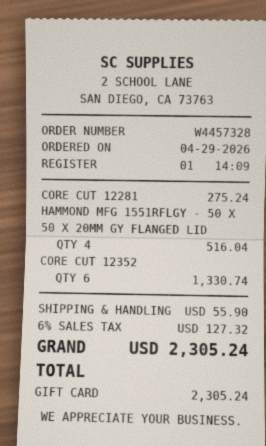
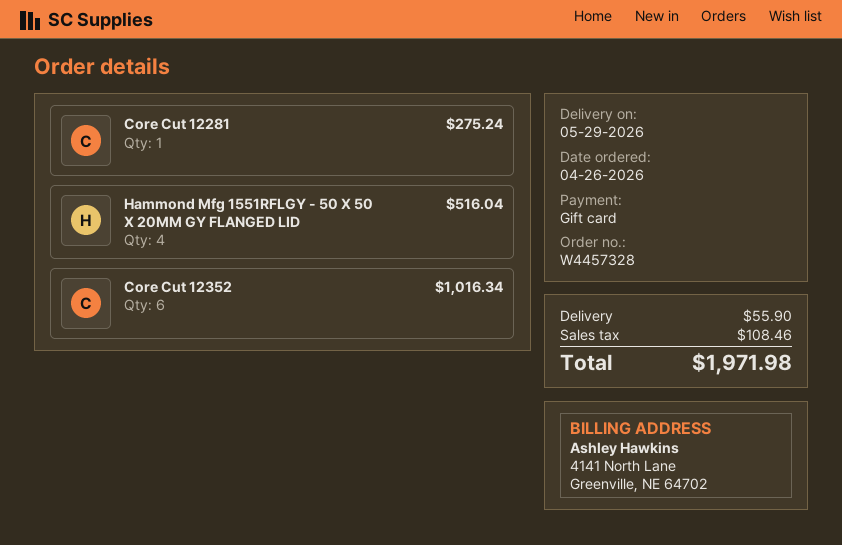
order date: 2026-04-29 -> 2026-04-26
CORE CUT 12352: 6 for 1330.74 -> 6 for 1016.34
tax: 127.32 -> 108.46
total: 2305.24 -> 1971.98

